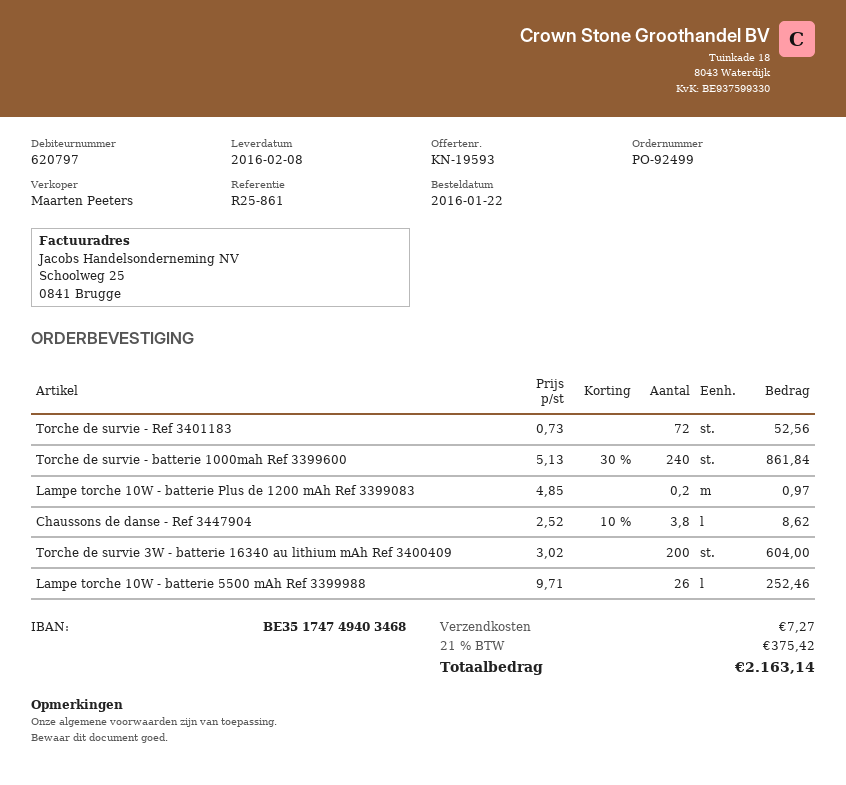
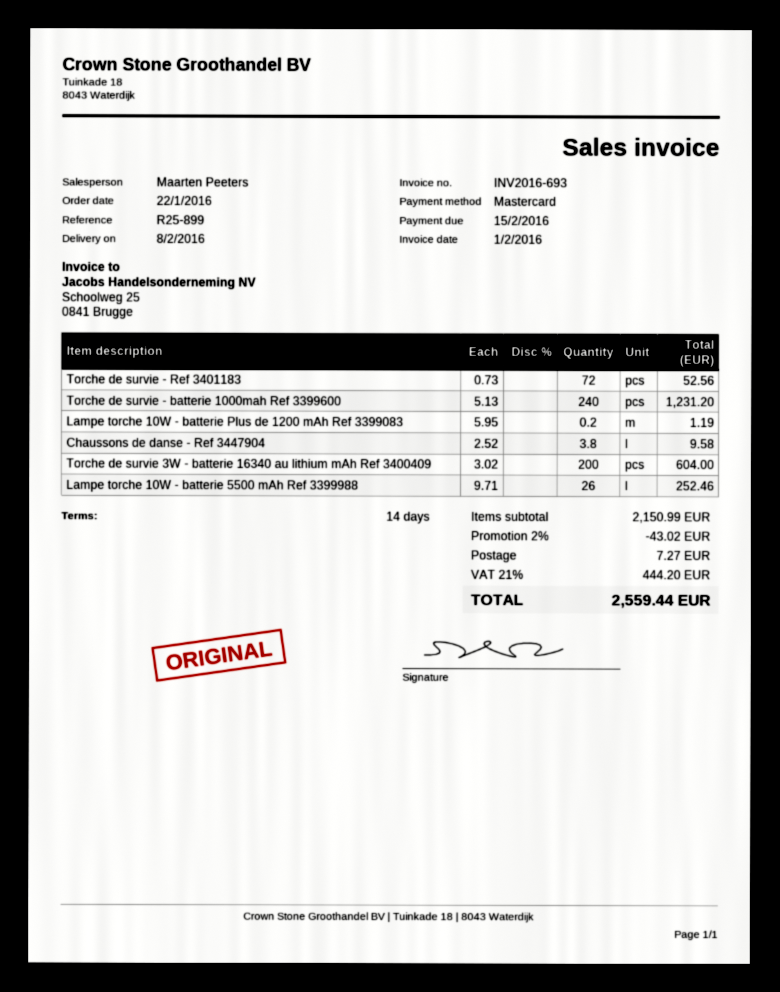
reference: R25-861 -> R25-899
Torche de survie - batterie 1000mah Ref 3399600: 240 x 5.13 - 30% = 861.84 -> 240 x 5.13 = 1231.20
Lampe torche 10W - batterie Plus de 1200 mAh Ref 3399083: 0.2 x 4.85 = 0.97 -> 0.2 x 5.95 = 1.19
Chaussons de danse - Ref 3447904: 3.8 x 2.52 - 10% = 8.62 -> 3.8 x 2.52 = 9.58
discount: none -> 2% = 43.02
tax: 21% = 375.42 -> 21% = 444.20
total: 2163.14 -> 2559.44

